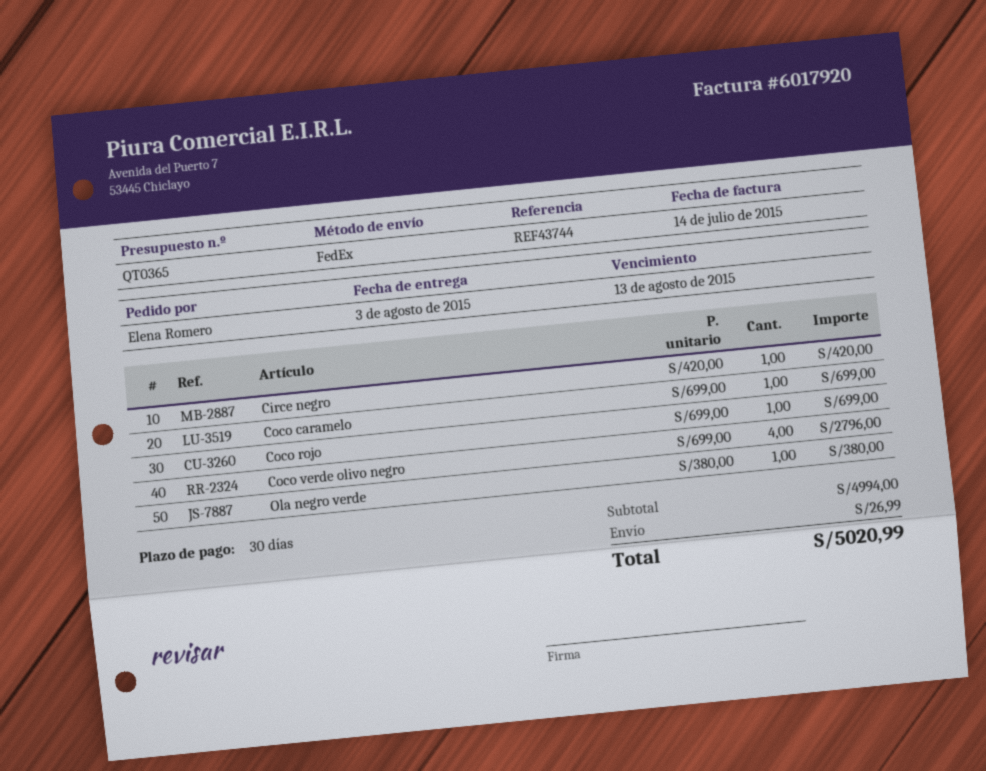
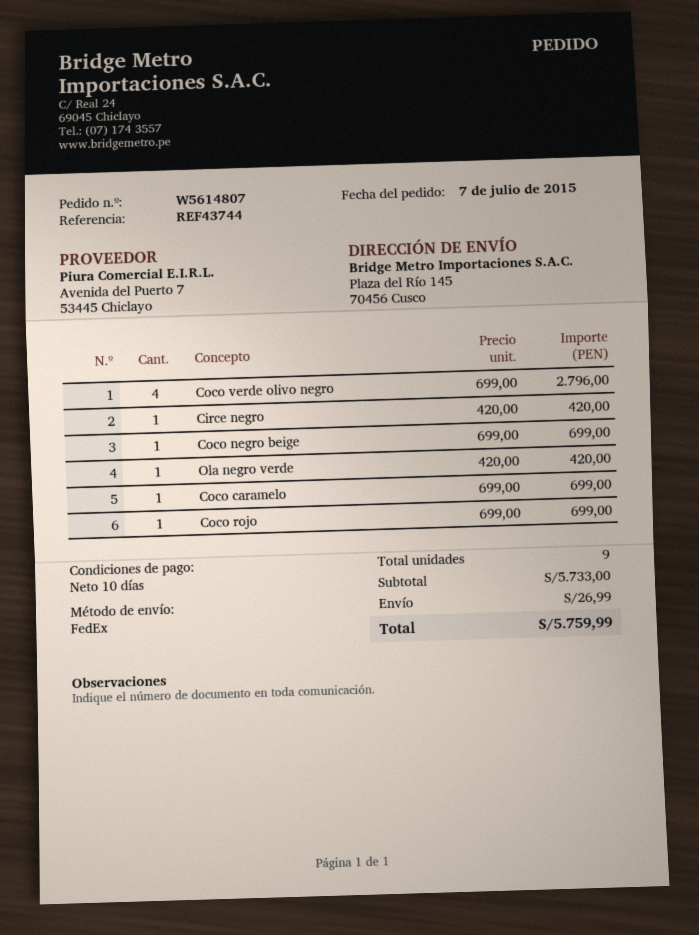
payment terms: 30 days -> 10 days
Ola negro verde: 1 x 380.00 = 380.00 -> 1 x 420.00 = 420.00
Coco negro beige: none -> 1 x 699.00 = 699.00
subtotal: 4994.00 -> 5733.00
total: 5020.99 -> 5759.99

